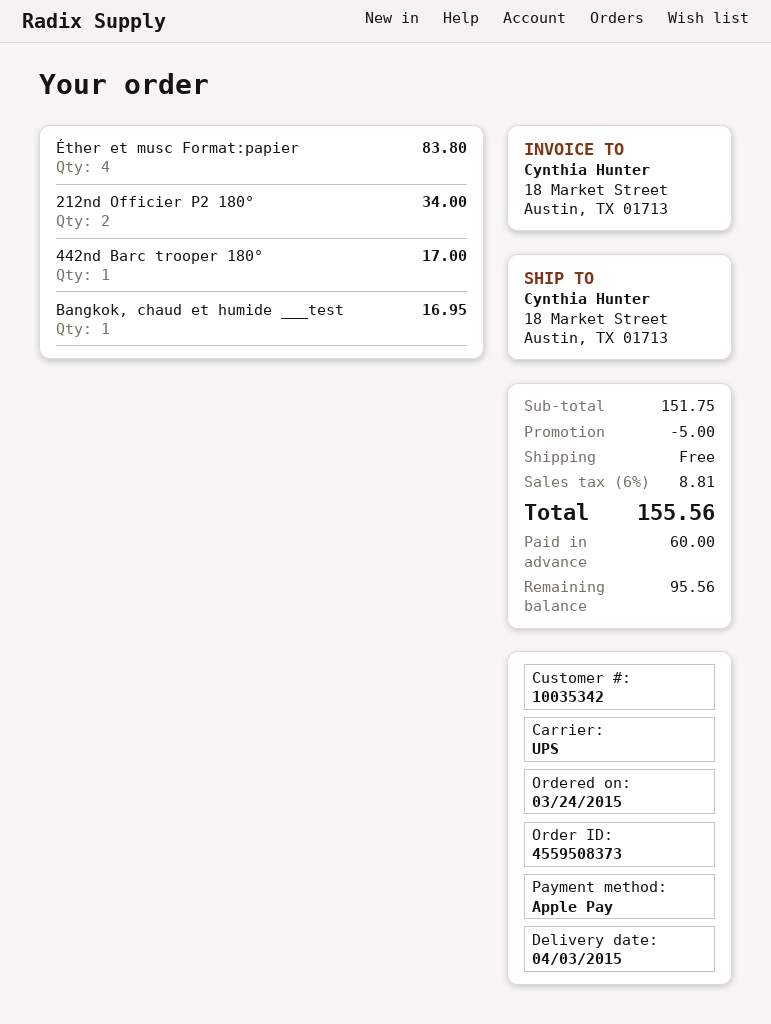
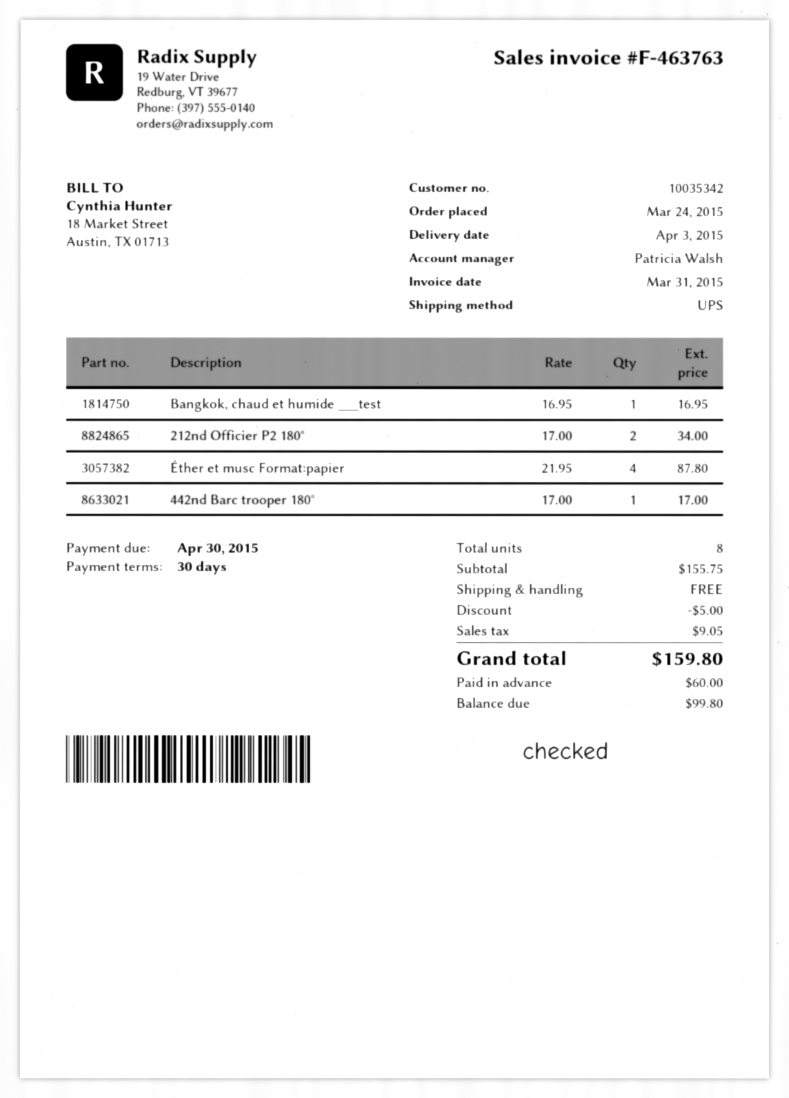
Éther et musc Format:papier: 4 for 83.80 -> 4 for 87.80
subtotal: 151.75 -> 155.75
tax: 8.81 -> 9.05
total: 155.56 -> 159.80
balance: 95.56 -> 99.80

